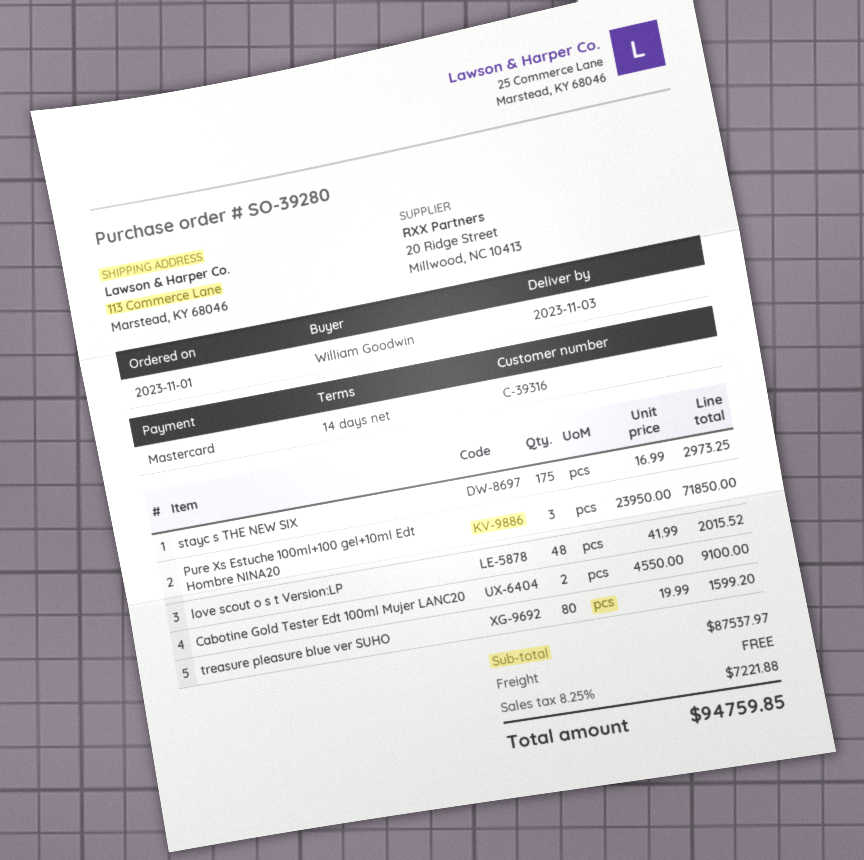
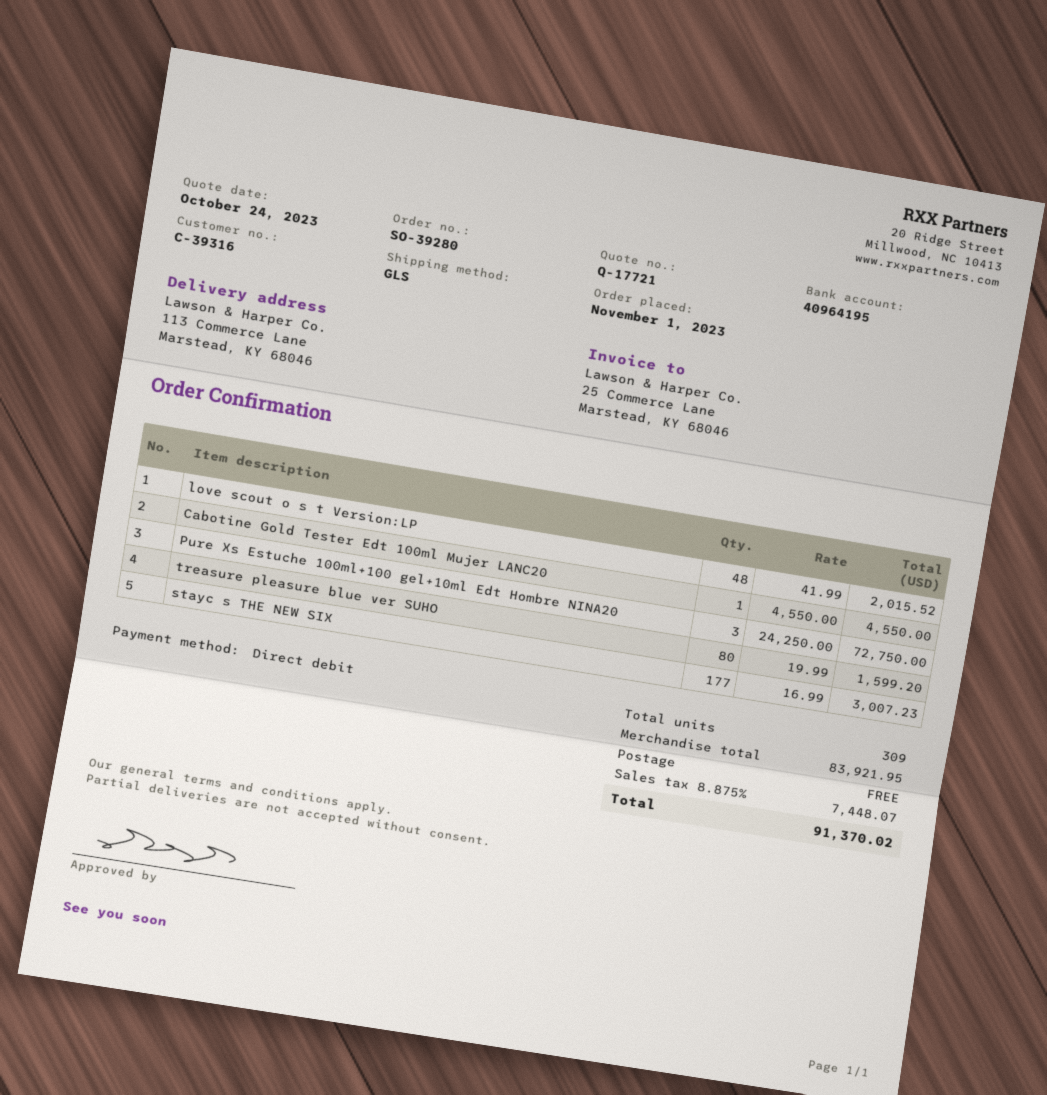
payment method: Mastercard -> direct debit
stayc s THE NEW SIX: 175 x 16.99 = 2973.25 -> 177 x 16.99 = 3007.23
Pure Xs Estuche 100ml+100 gel+10ml Edt Hombre NINA20: 3 x 23950.00 = 71850.00 -> 3 x 24250.00 = 72750.00
Cabotine Gold Tester Edt 100ml Mujer LANC20: 2 x 4550.00 = 9100.00 -> 1 x 4550.00 = 4550.00
subtotal: 87537.97 -> 83921.95
tax: 8.25% = 7221.88 -> 8.875% = 7448.07
total: 94759.85 -> 91370.02

